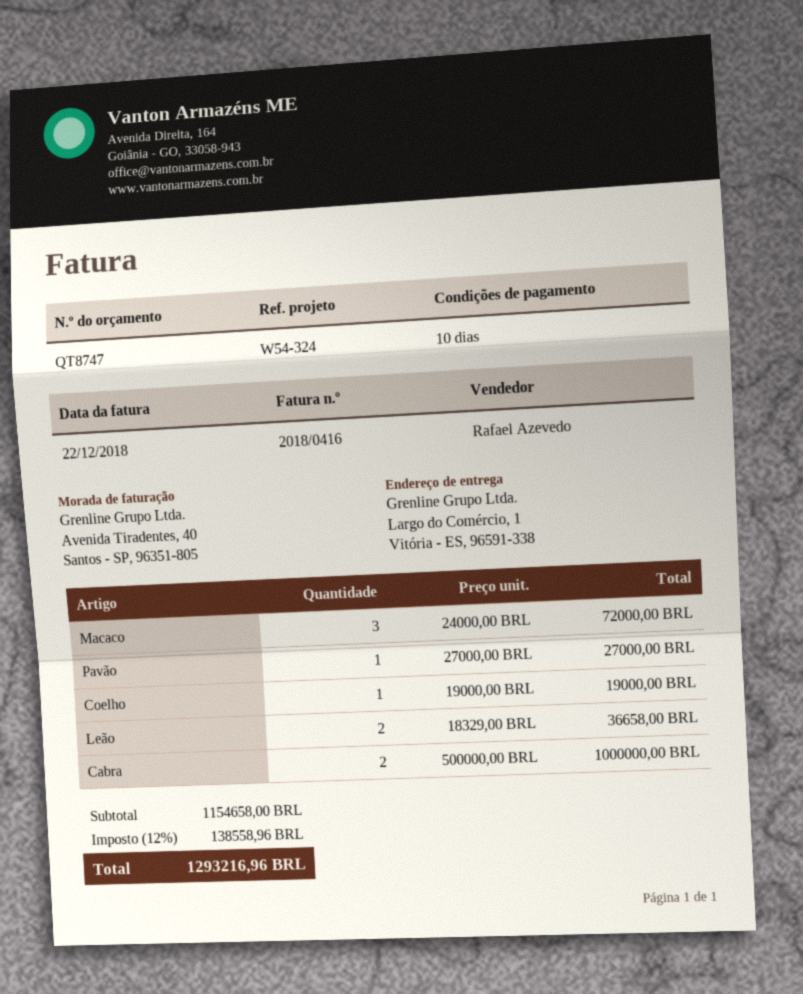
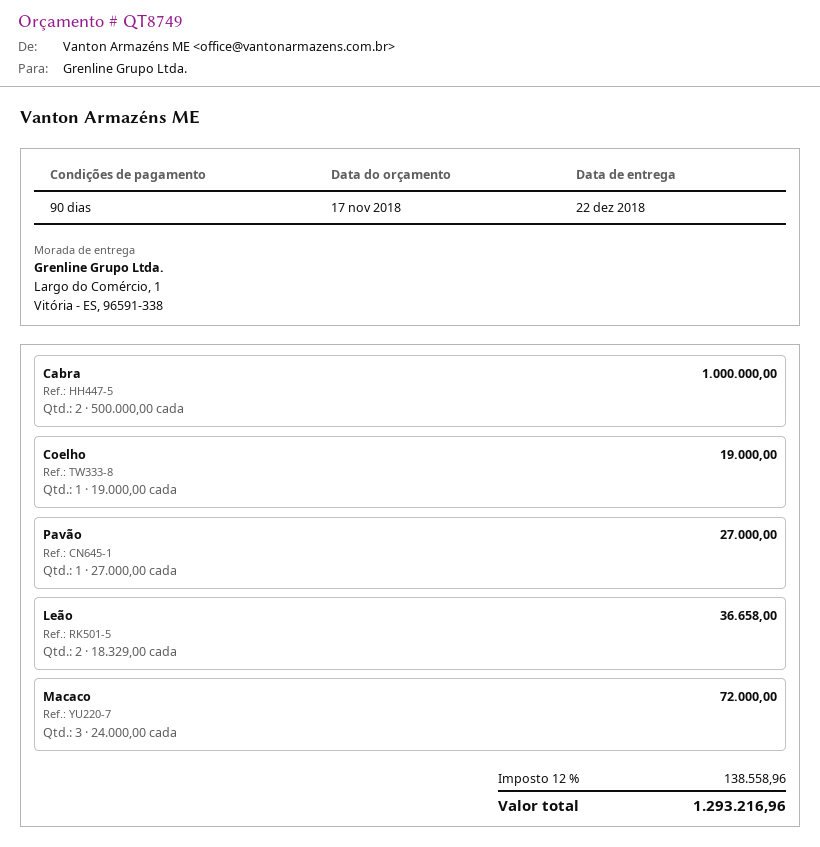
quote number: QT8747 -> QT8749
payment terms: 10 days -> 90 days

